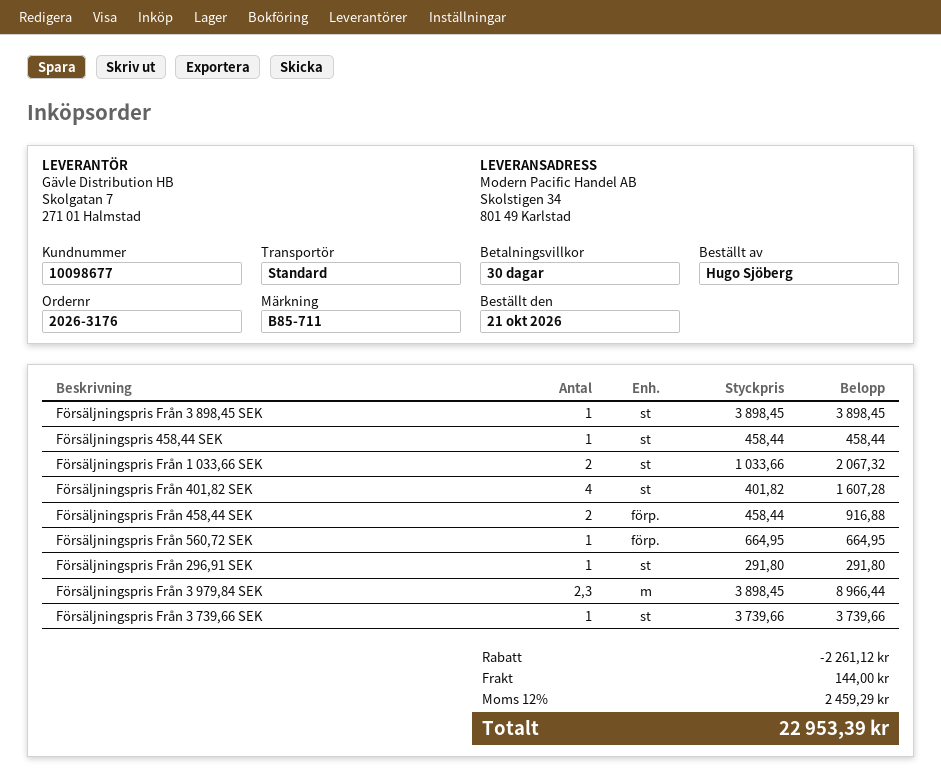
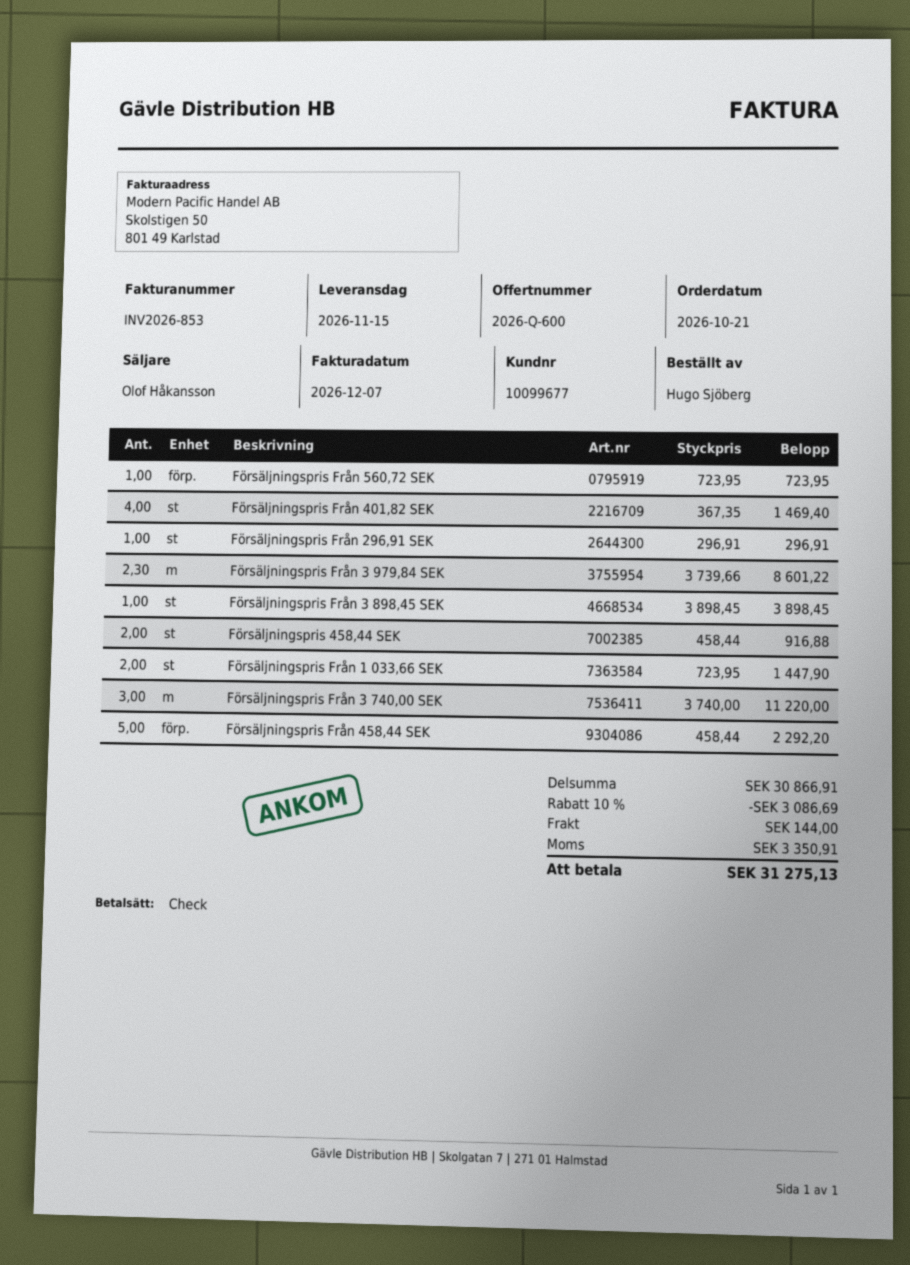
customer number: 10098677 -> 10099677
Försäljningspris 458,44 SEK: 1 x 458.44 = 458.44 -> 2 x 458.44 = 916.88
Försäljningspris Från 1 033,66 SEK: 2 x 1033.66 = 2067.32 -> 2 x 723.95 = 1447.90
Försäljningspris Från 401,82 SEK: 4 x 401.82 = 1607.28 -> 4 x 367.35 = 1469.40
Försäljningspris Från 458,44 SEK: 2 x 458.44 = 916.88 -> 5 x 458.44 = 2292.20
Försäljningspris Från 560,72 SEK: 1 x 664.95 = 664.95 -> 1 x 723.95 = 723.95
Försäljningspris Från 296,91 SEK: 1 x 291.80 = 291.80 -> 1 x 296.91 = 296.91
Försäljningspris Från 3 979,84 SEK: 2.3 x 3898.45 = 8966.44 -> 2.3 x 3739.66 = 8601.22
Försäljningspris Från 3 739,66 SEK: 1 x 3739.66 = 3739.66 -> none
Försäljningspris Från 3 740,00 SEK: none -> 3 x 3740.00 = 11220.00
discount: 2261.12 -> 3086.69
tax: 2459.29 -> 3350.91
total: 22953.39 -> 31275.13

